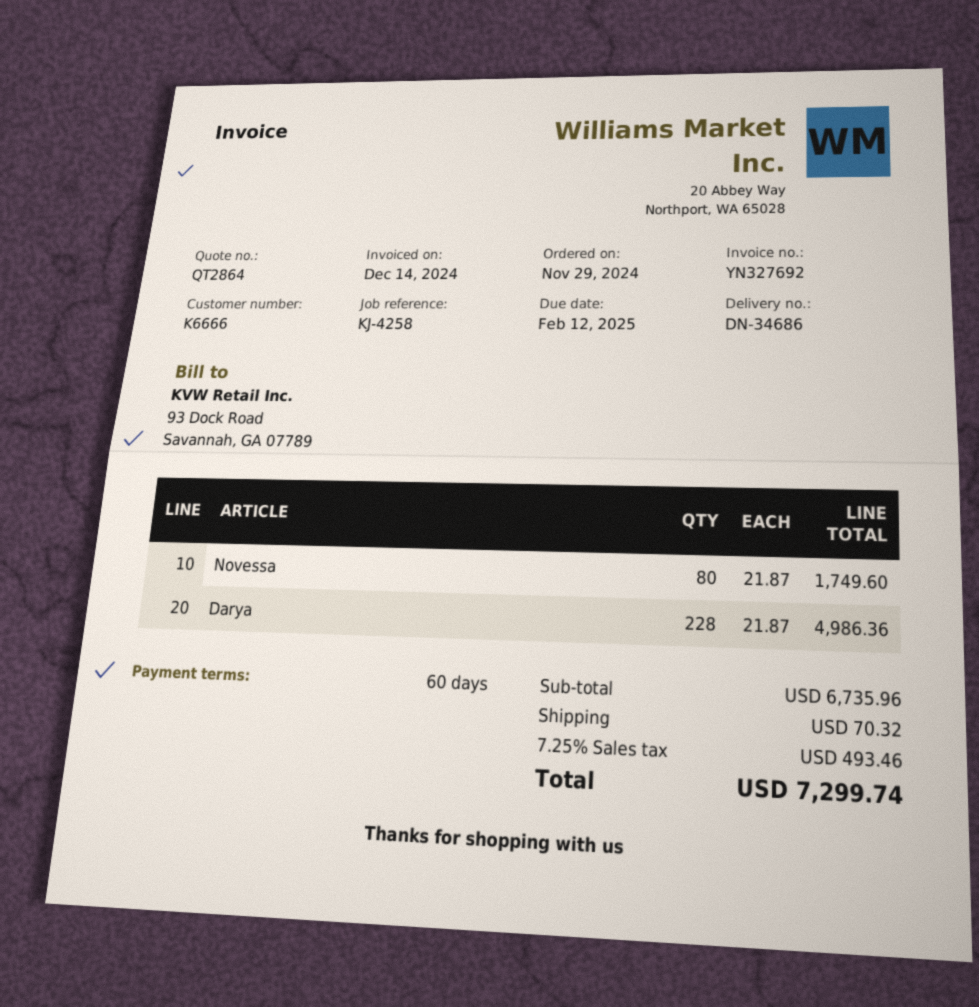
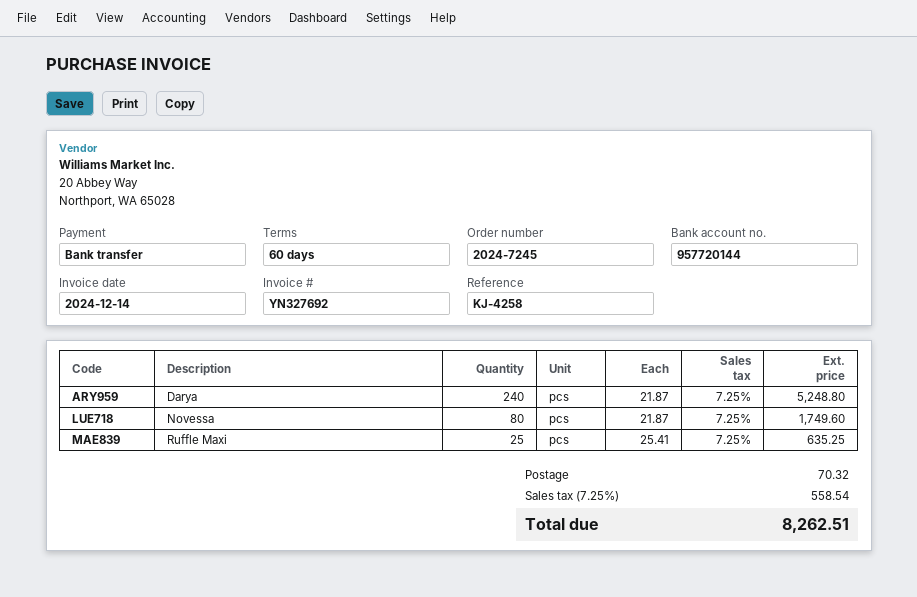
Darya: 228 x 21.87 = 4986.36 -> 240 x 21.87 = 5248.80
Ruffle Maxi: none -> 25 x 25.41 = 635.25
tax: 7.25% = 493.46 -> 7.25% = 558.54
total: 7299.74 -> 8262.51

